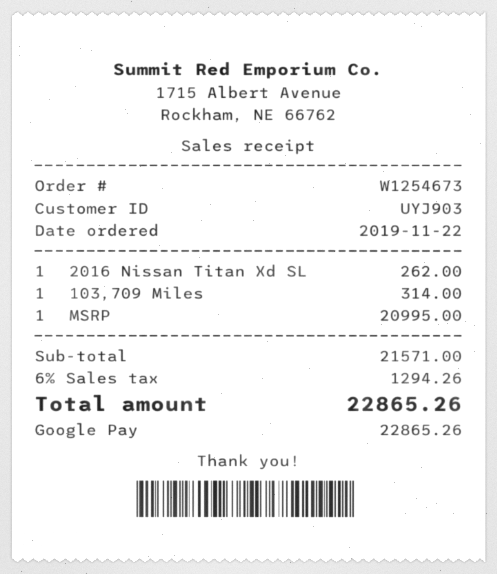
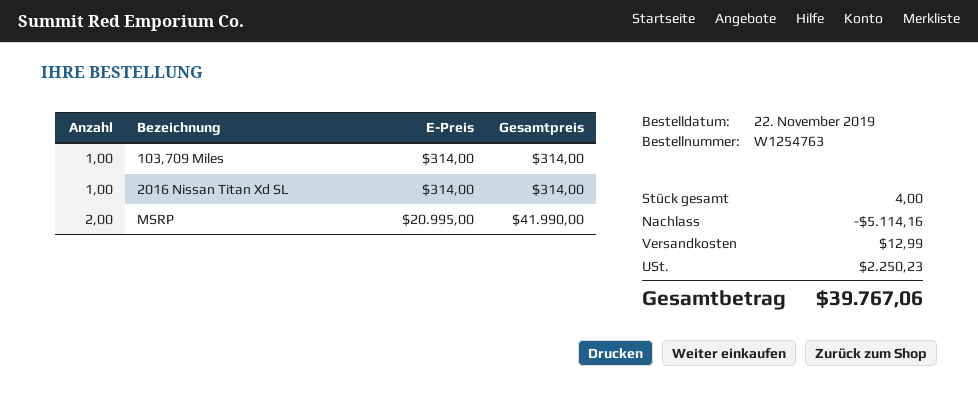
order number: W1254673 -> W1254763
2016 Nissan Titan Xd SL: 1 x 262.00 = 262.00 -> 1 x 314.00 = 314.00
MSRP: 1 x 20995.00 = 20995.00 -> 2 x 20995.00 = 41990.00
discount: none -> 5114.16
shipping: none -> 12.99
tax: 1294.26 -> 2250.23
total: 22865.26 -> 39767.06

